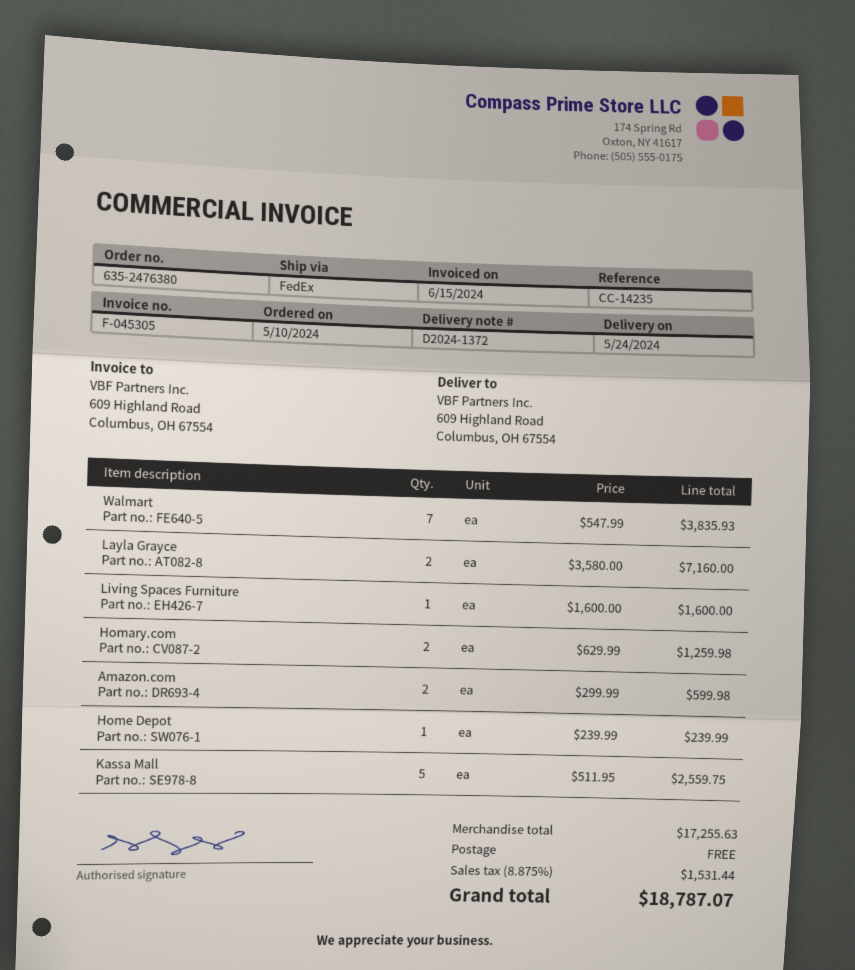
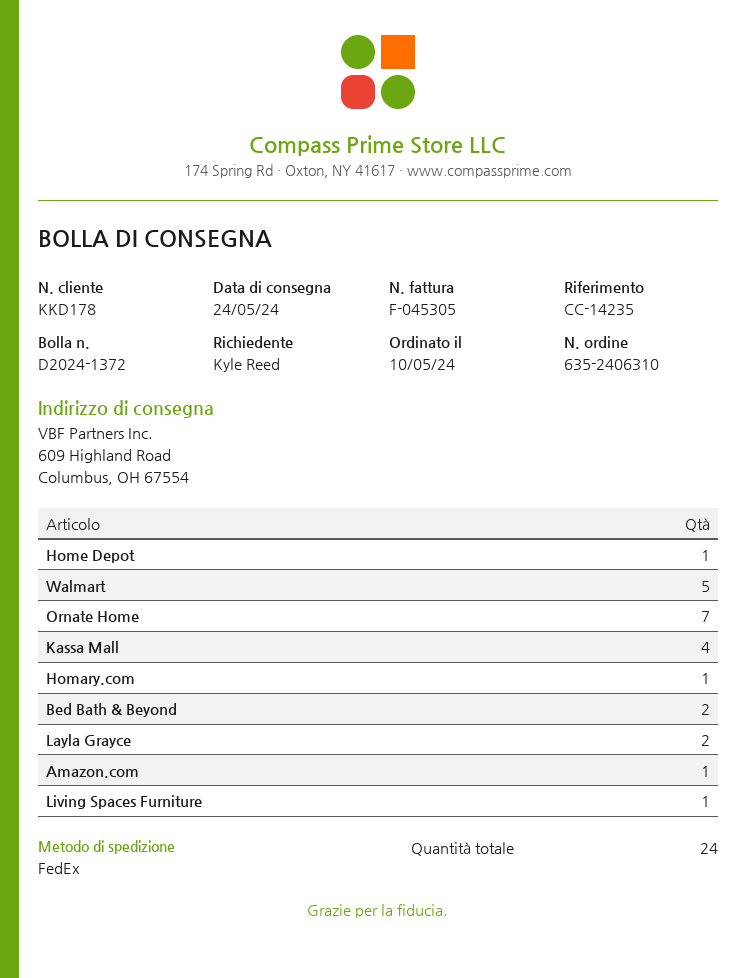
order number: 635-2476380 -> 635-2406310
Walmart: 7 -> 5
Homary.com: 2 -> 1
Amazon.com: 2 -> 1
Kassa Mall: 5 -> 4
Ornate Home: none -> 7
Bed Bath & Beyond: none -> 2

